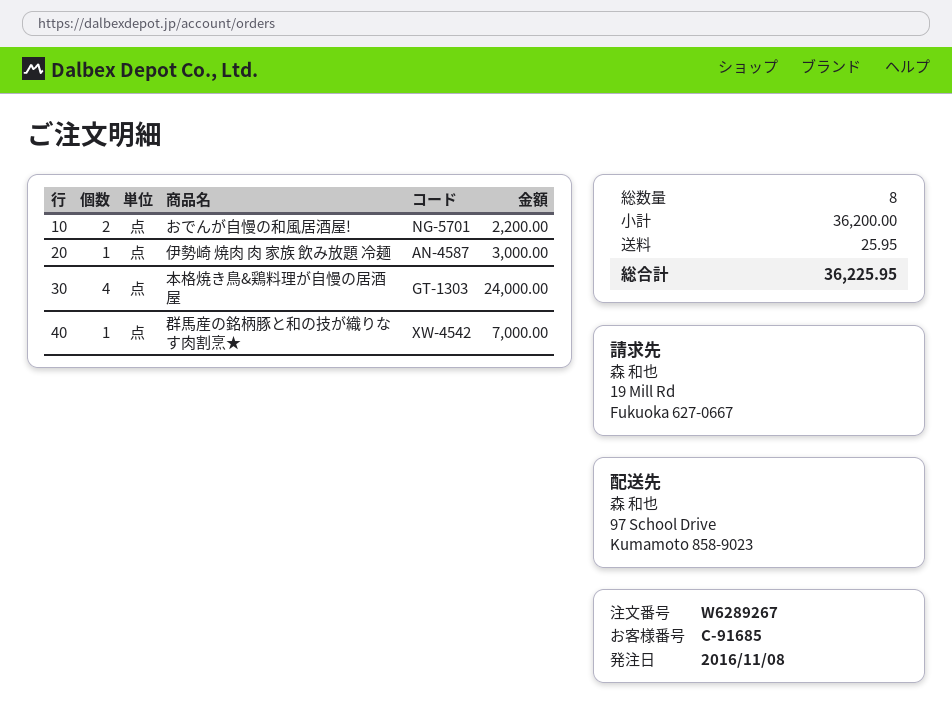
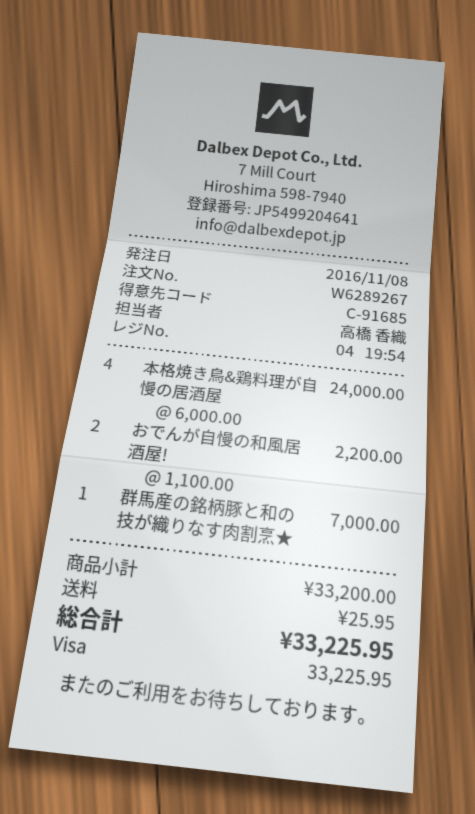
伊勢崎 焼肉 肉 家族 飲み放題 冷麺: 1 for 3000.00 -> none
subtotal: 36200.00 -> 33200.00
total: 36225.95 -> 33225.95

